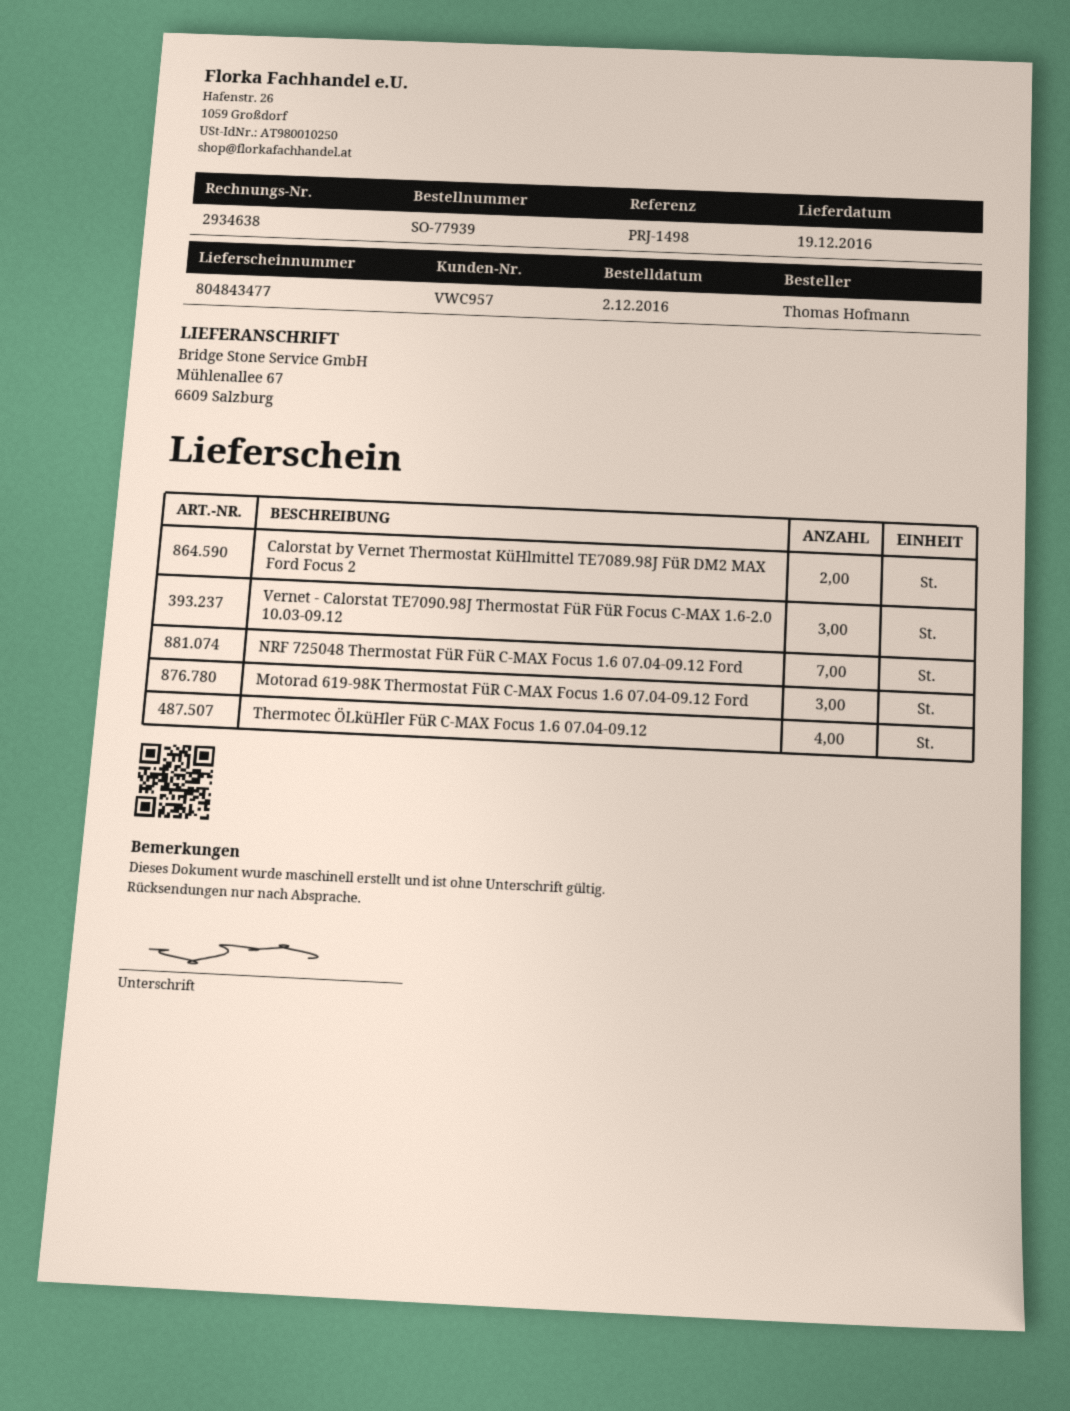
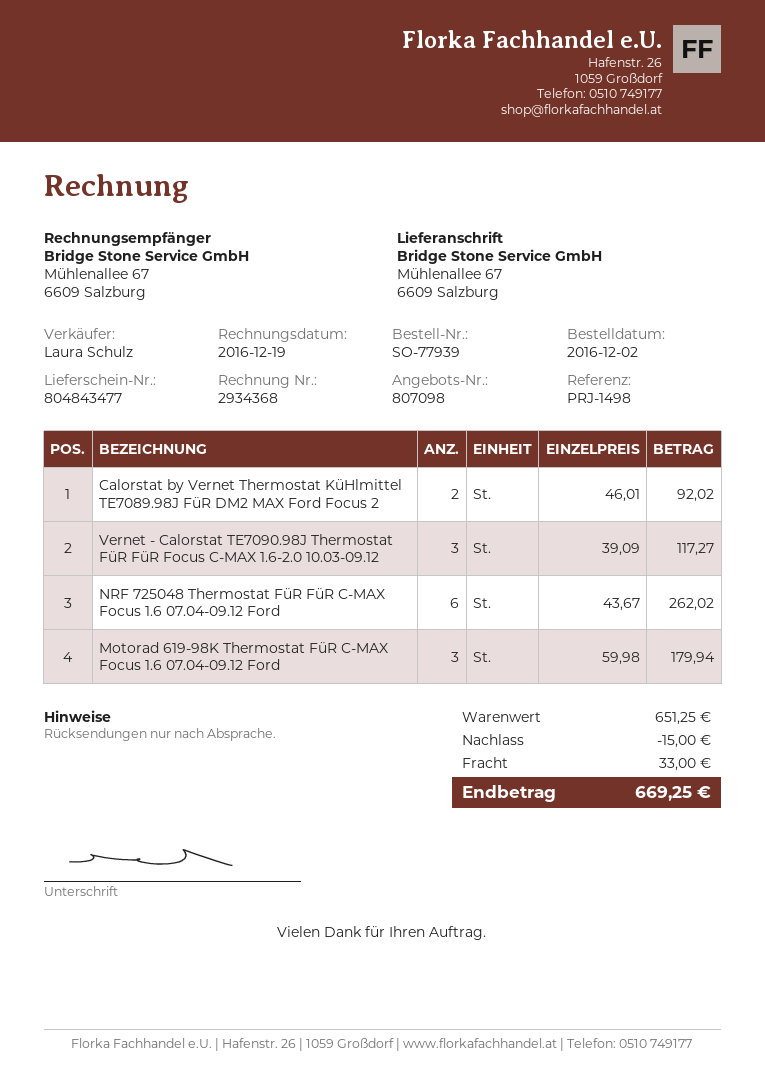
invoice number: 2934638 -> 2934368
NRF 725048 Thermostat FüR FüR C-MAX Focus 1.6 07.04-09.12 Ford: 7 -> 6
Thermotec ÖLküHler FüR C-MAX Focus 1.6 07.04-09.12: 4 -> none

